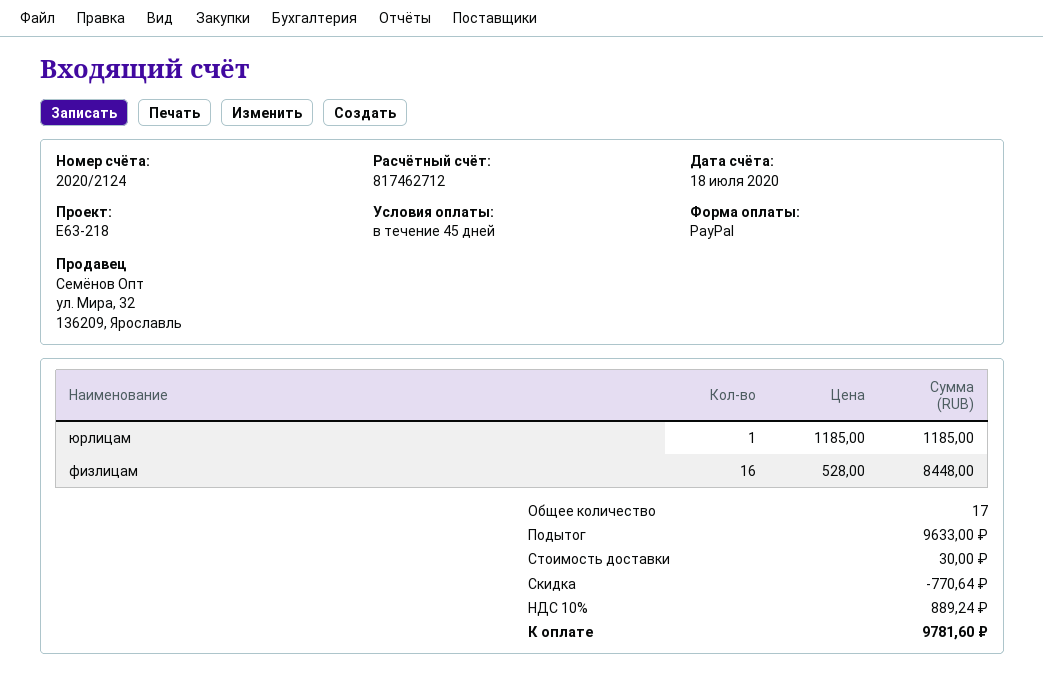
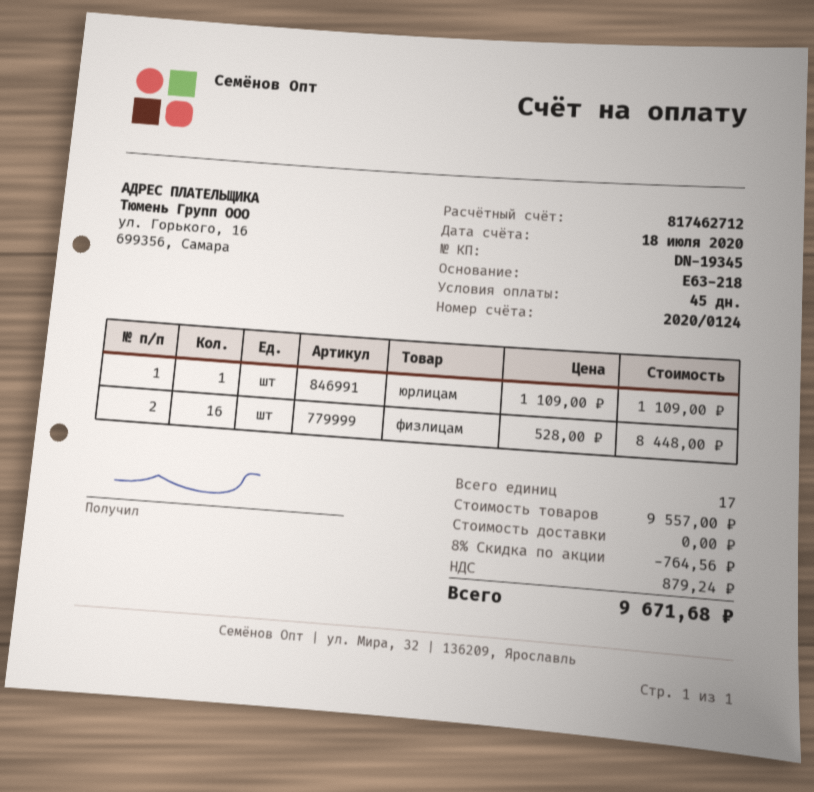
invoice number: 2020/2124 -> 2020/0124
юрлицам: 1 x 1185.00 = 1185.00 -> 1 x 1109.00 = 1109.00
subtotal: 9633.00 -> 9557.00
discount: 770.64 -> 764.56
shipping: 30.00 -> 0.00
tax: 889.24 -> 879.24
total: 9781.60 -> 9671.68

